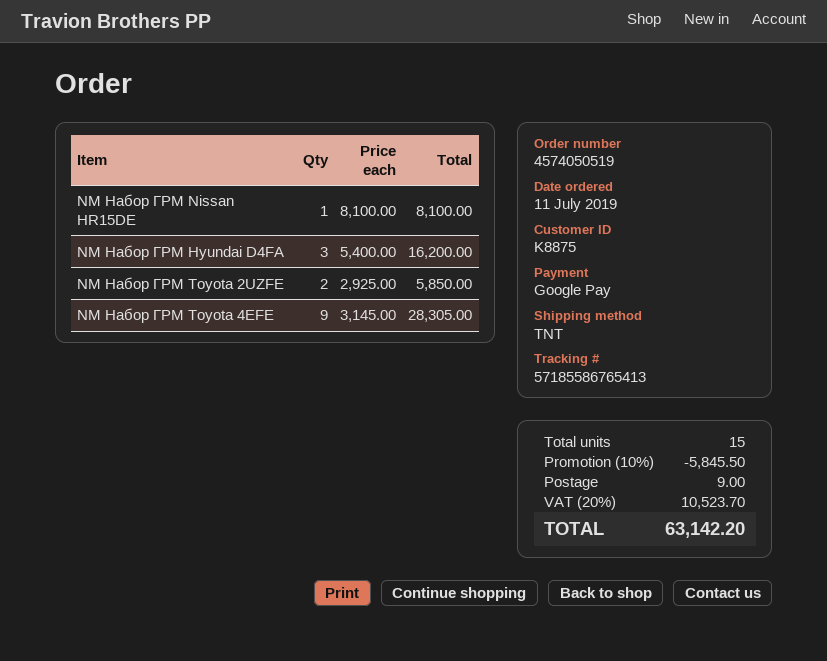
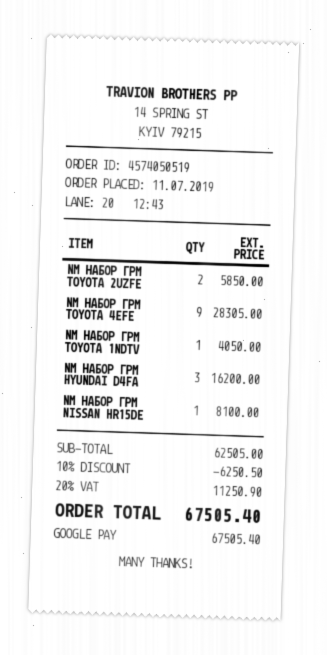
NM НАБОР ГРМ TOYOTA 1NDTV: none -> 1 for 4050.00
discount: 10% = 5845.50 -> 10% = 6250.50
shipping: 9.00 -> none
tax: 20% = 10523.70 -> 20% = 11250.90
total: 63142.20 -> 67505.40

